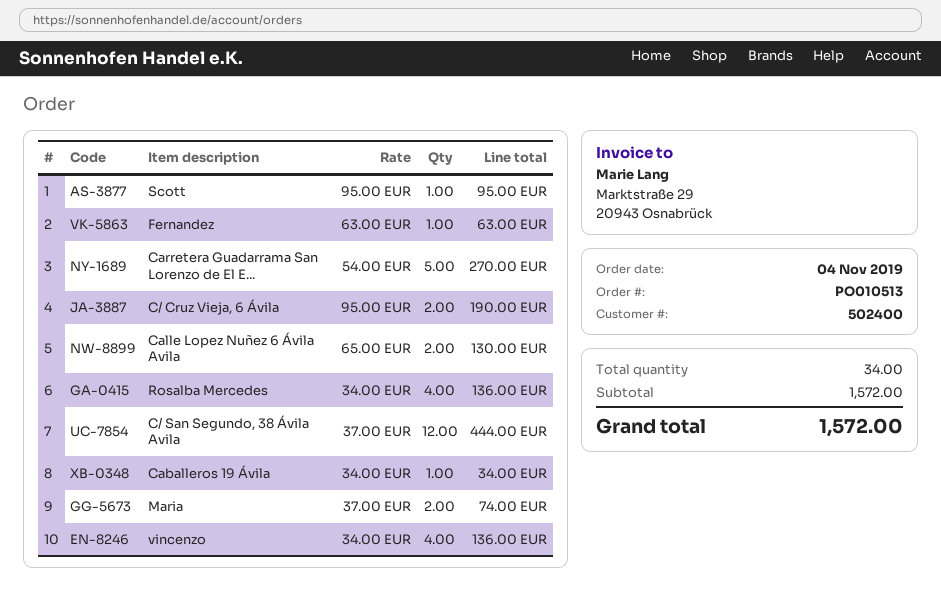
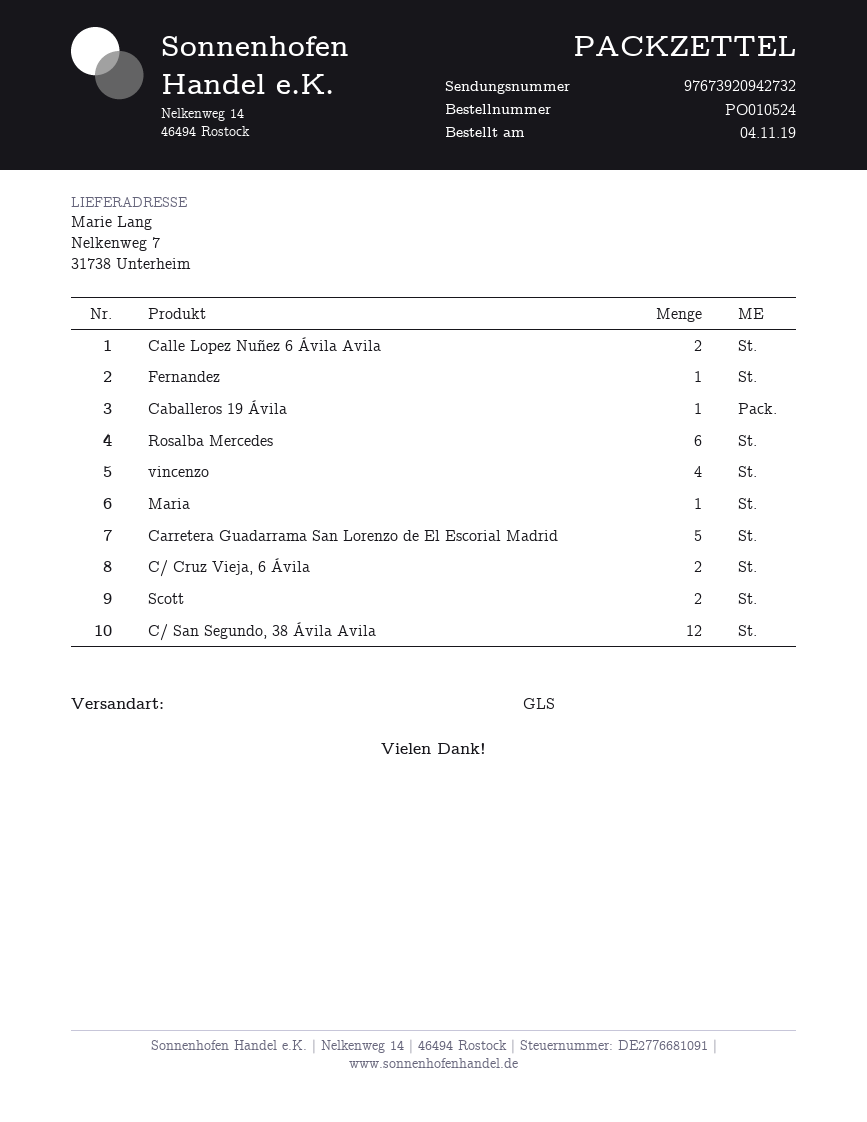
order number: PO010513 -> PO010524
Scott: 1 -> 2
Rosalba Mercedes: 4 -> 6
Maria: 2 -> 1

